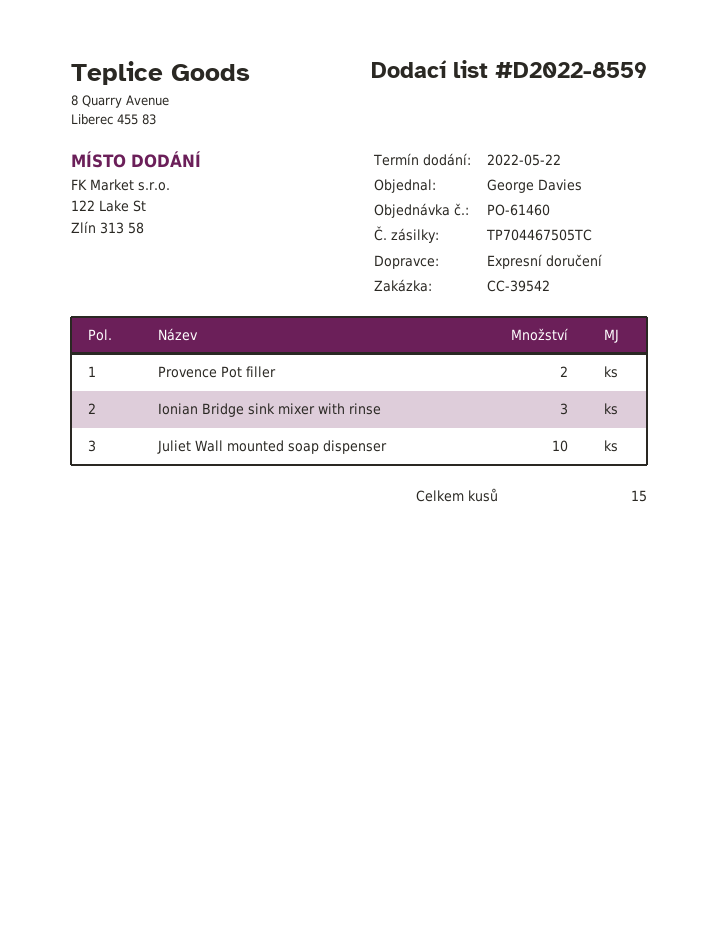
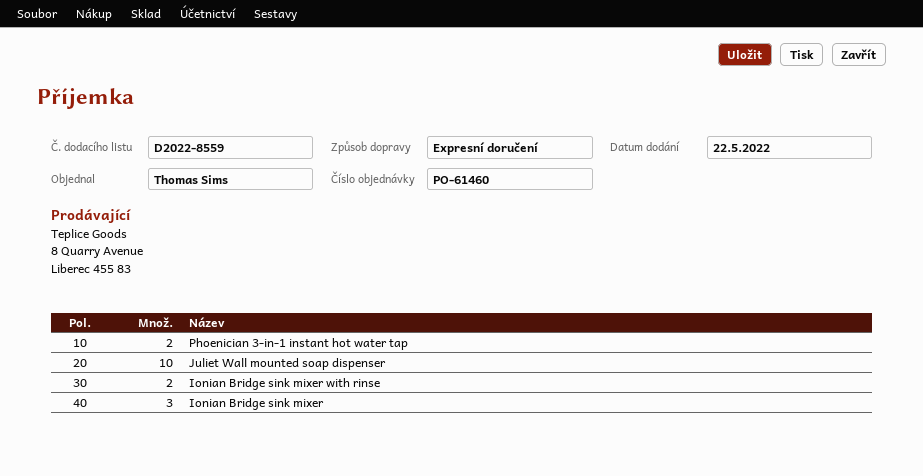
ordered by: George Davies -> Thomas Sims
Provence Pot filler: 2 -> none
Ionian Bridge sink mixer with rinse: 3 -> 2
Phoenician 3-in-1 instant hot water tap: none -> 2
Ionian Bridge sink mixer: none -> 3

